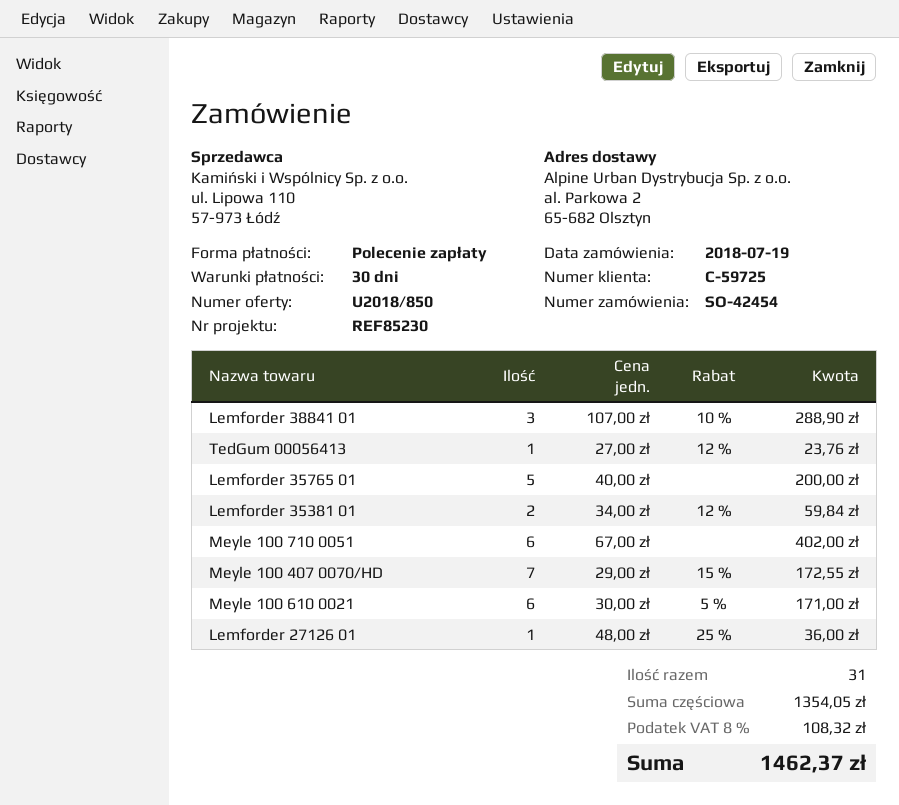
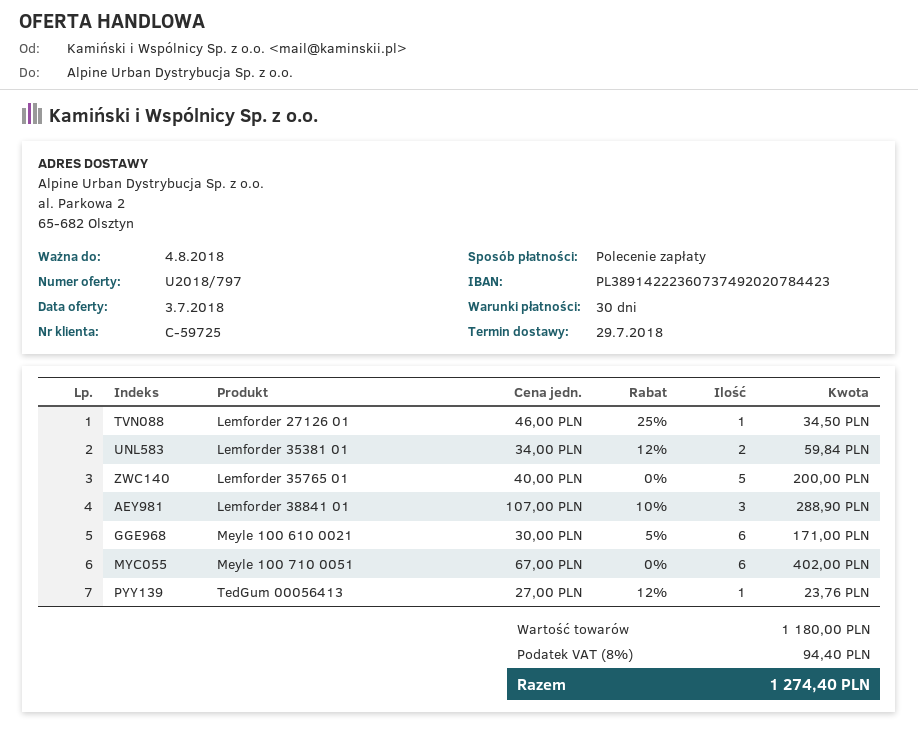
quote number: U2018/850 -> U2018/797
Meyle 100 407 0070/HD: 7 x 29.00 - 15% = 172.55 -> none
Lemforder 27126 01: 1 x 48.00 - 25% = 36.00 -> 1 x 46.00 - 25% = 34.50
subtotal: 1354.05 -> 1180.00
tax: 8% = 108.32 -> 8% = 94.40
total: 1462.37 -> 1274.40

